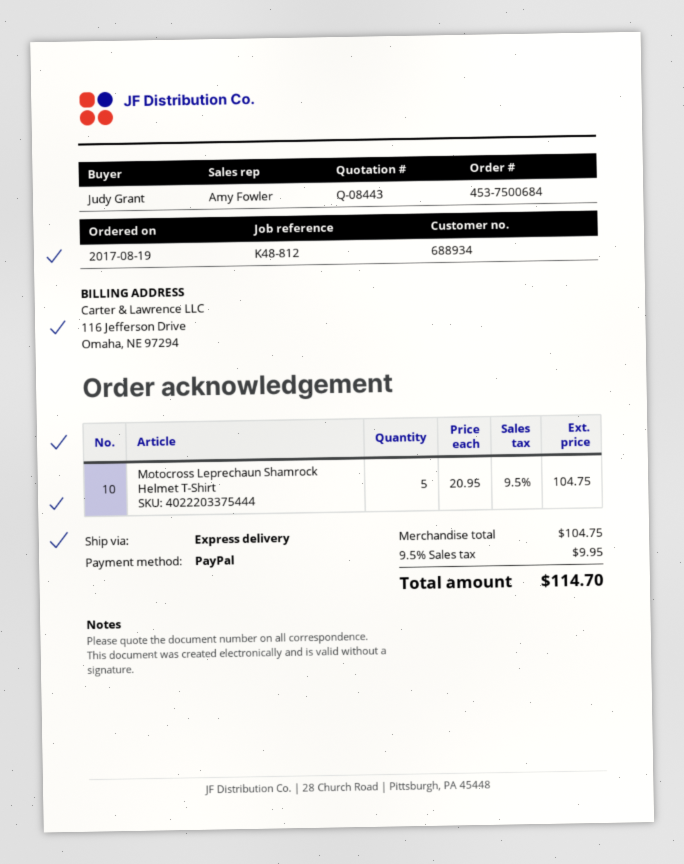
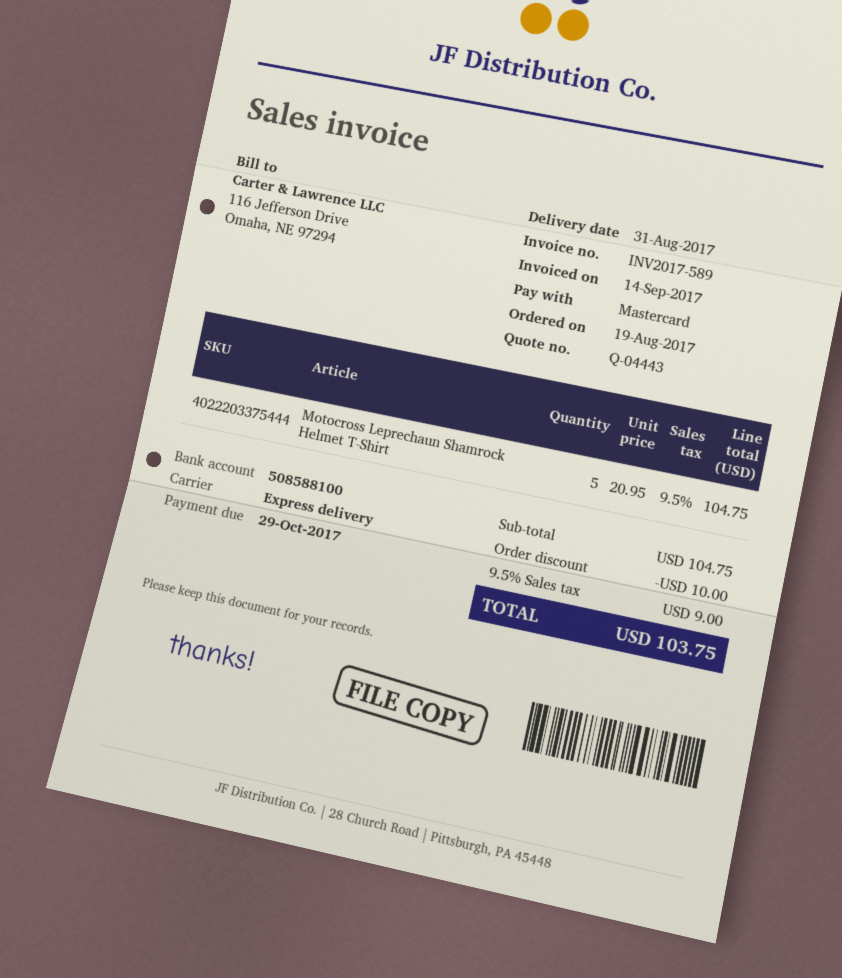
quote number: Q-08443 -> Q-04443
payment method: PayPal -> Mastercard
discount: none -> 10.00
tax: 9.5% = 9.95 -> 9.5% = 9.00
total: 114.70 -> 103.75

